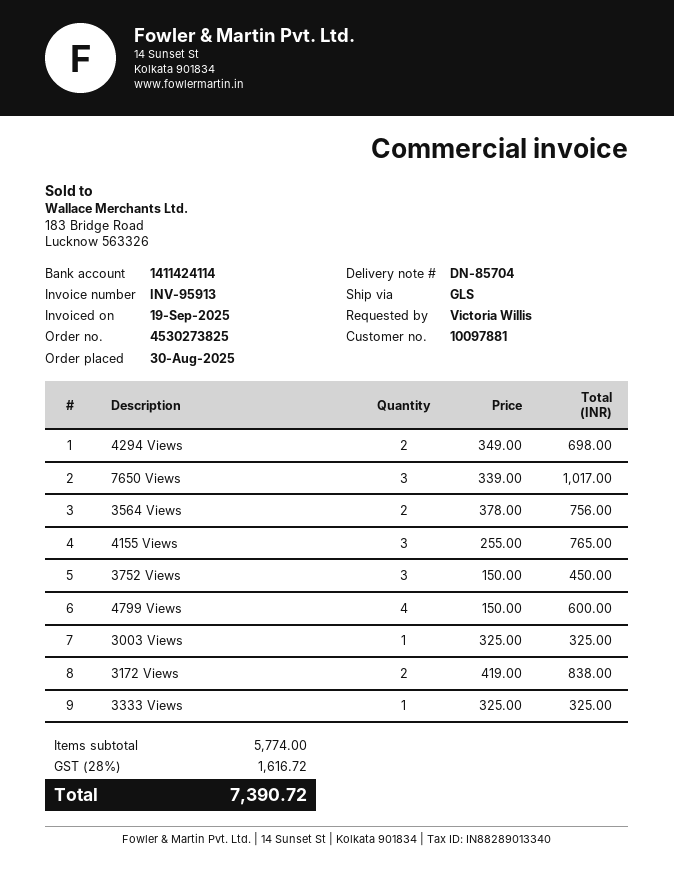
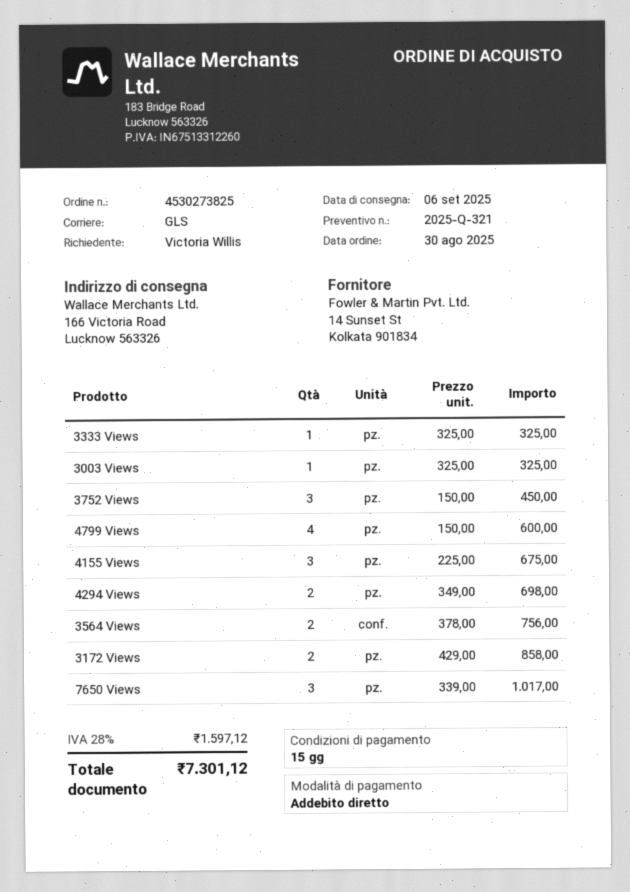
4155 Views: 3 x 255.00 = 765.00 -> 3 x 225.00 = 675.00
3172 Views: 2 x 419.00 = 838.00 -> 2 x 429.00 = 858.00
tax: 28% = 1616.72 -> 28% = 1597.12
total: 7390.72 -> 7301.12

